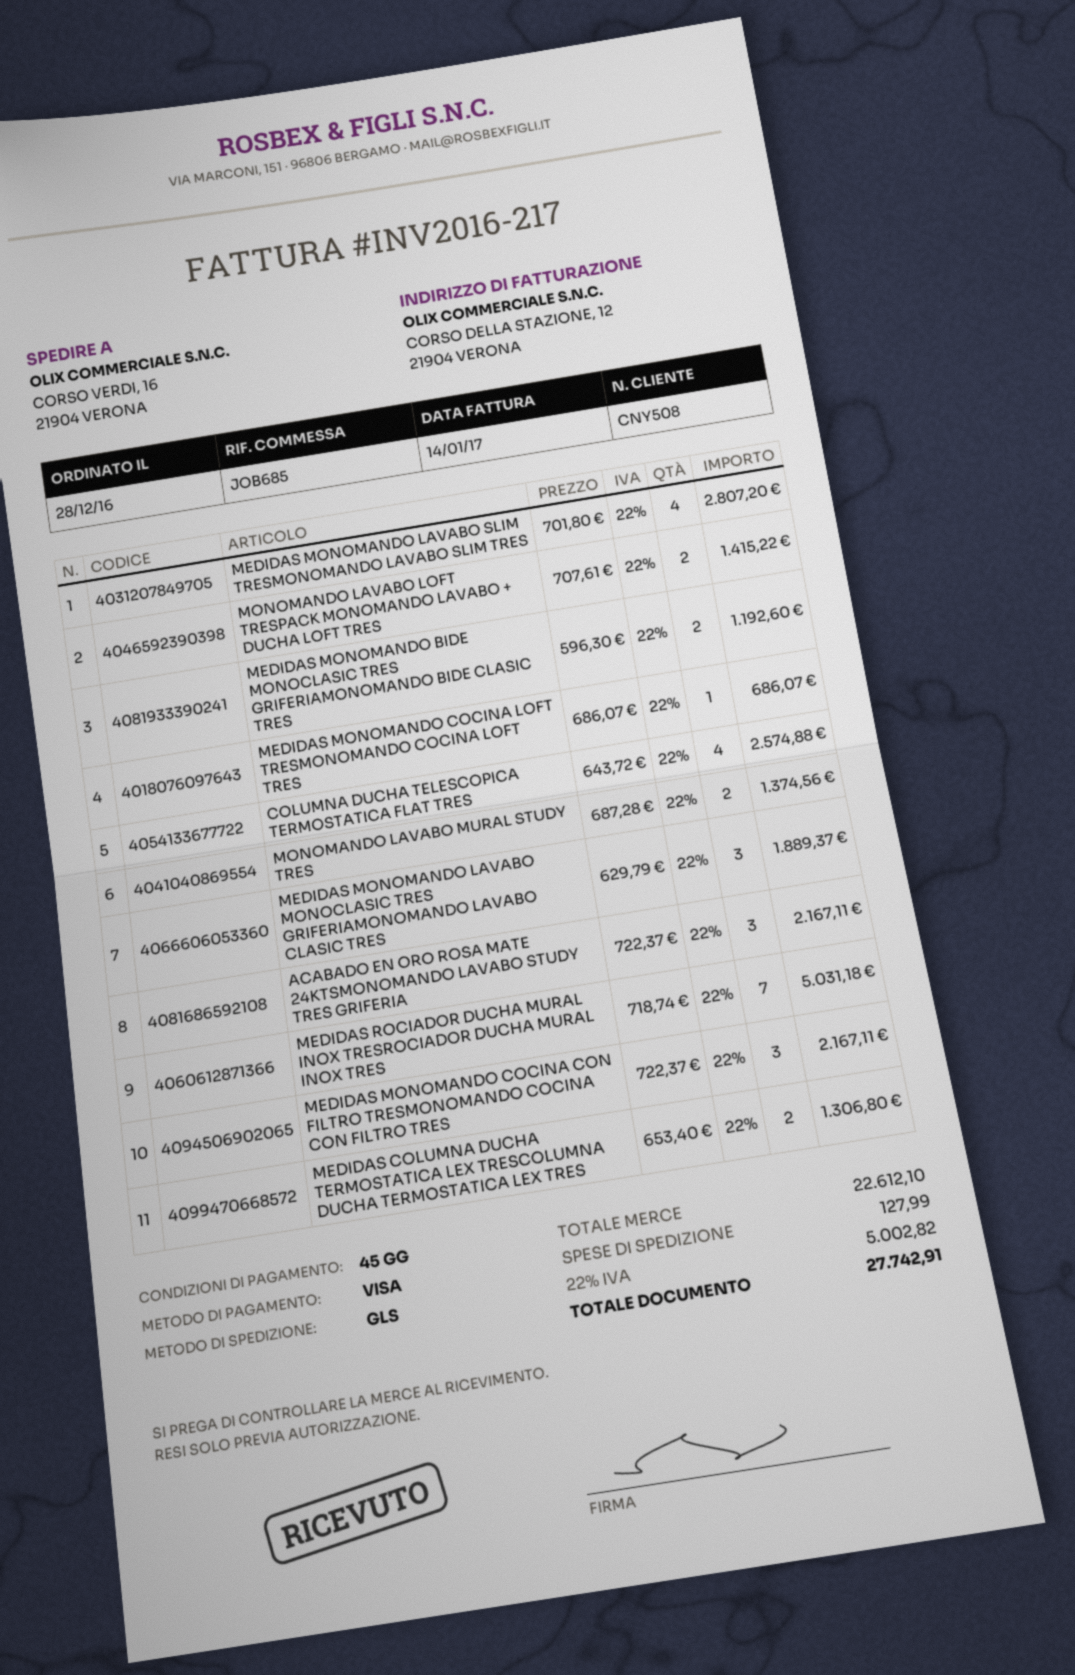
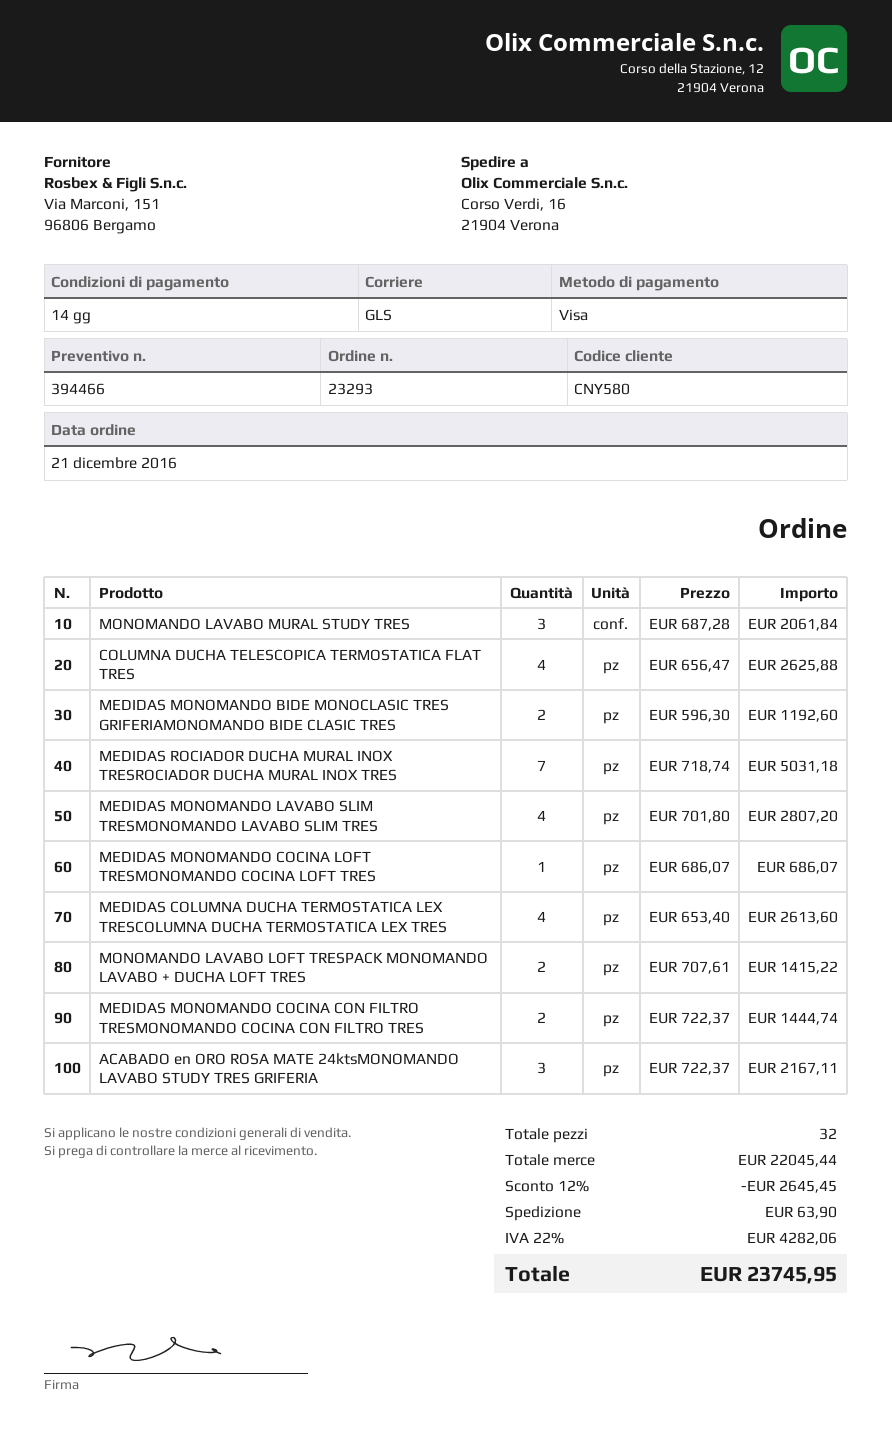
order date: 2016-12-28 -> 2016-12-21
payment terms: 45 days -> 14 days
customer number: CNY508 -> CNY580
COLUMNA DUCHA TELESCOPICA TERMOSTATICA FLAT TRES: 4 x 643.72 = 2574.88 -> 4 x 656.47 = 2625.88
MONOMANDO LAVABO MURAL STUDY TRES: 2 x 687.28 = 1374.56 -> 3 x 687.28 = 2061.84
MEDIDAS MONOMANDO LAVABO MONOCLASIC TRES GRIFERIAMONOMANDO LAVABO CLASIC TRES: 3 x 629.79 = 1889.37 -> none
MEDIDAS MONOMANDO COCINA CON FILTRO TRESMONOMANDO COCINA CON FILTRO TRES: 3 x 722.37 = 2167.11 -> 2 x 722.37 = 1444.74
MEDIDAS COLUMNA DUCHA TERMOSTATICA LEX TRESCOLUMNA DUCHA TERMOSTATICA LEX TRES: 2 x 653.40 = 1306.80 -> 4 x 653.40 = 2613.60
subtotal: 22612.10 -> 22045.44
discount: none -> 12% = 2645.45
shipping: 127.99 -> 63.90
tax: 22% = 5002.82 -> 22% = 4282.06
total: 27742.91 -> 23745.95

